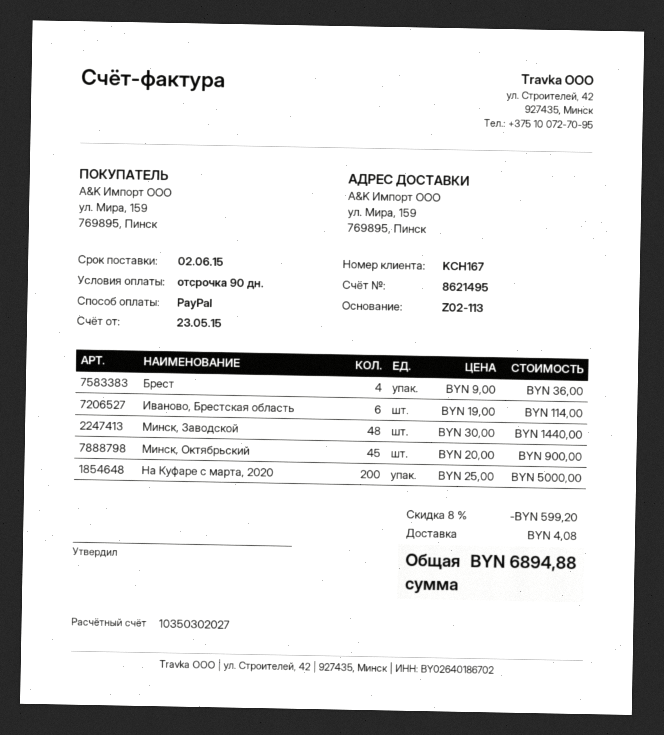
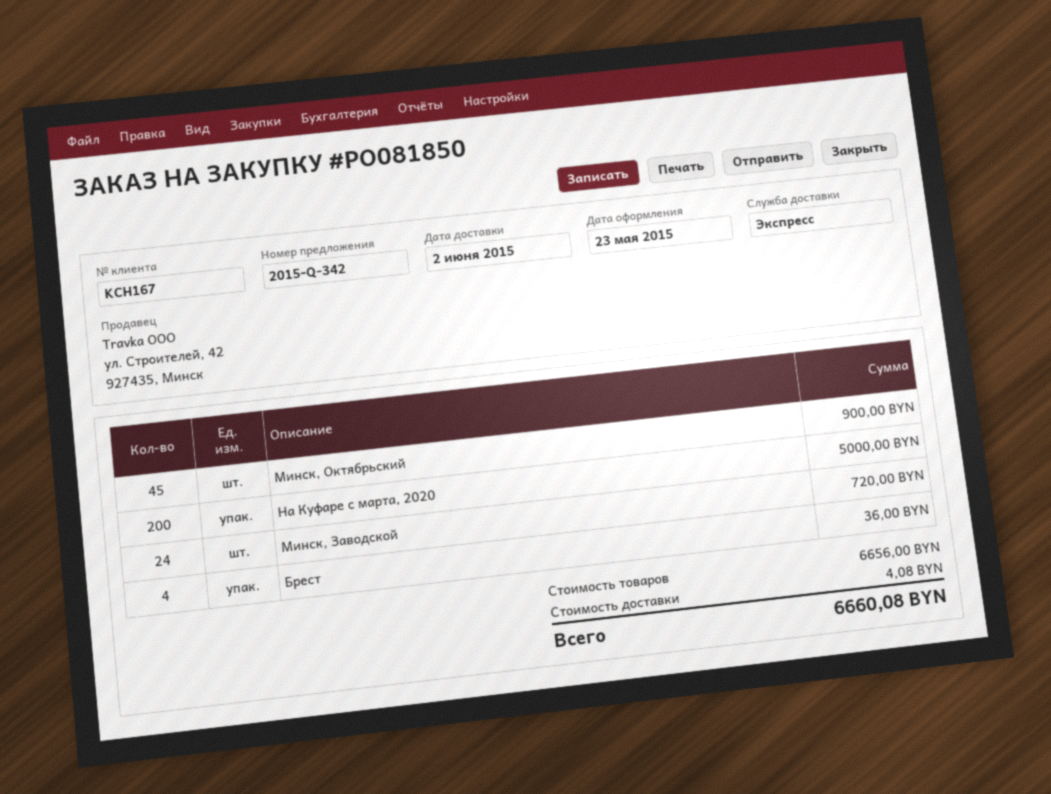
Иваново, Брестская область: 6 for 114.00 -> none
Минск, Заводской: 48 for 1440.00 -> 24 for 720.00
discount: 8% = 599.20 -> none
total: 6894.88 -> 6660.08

